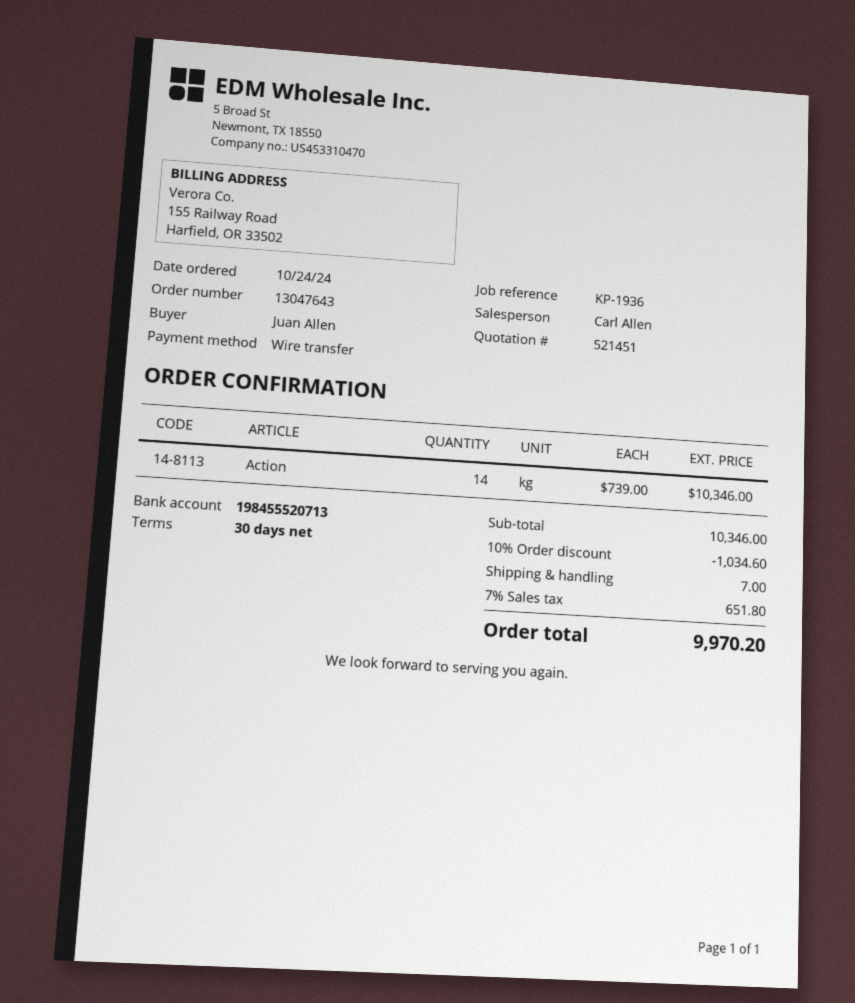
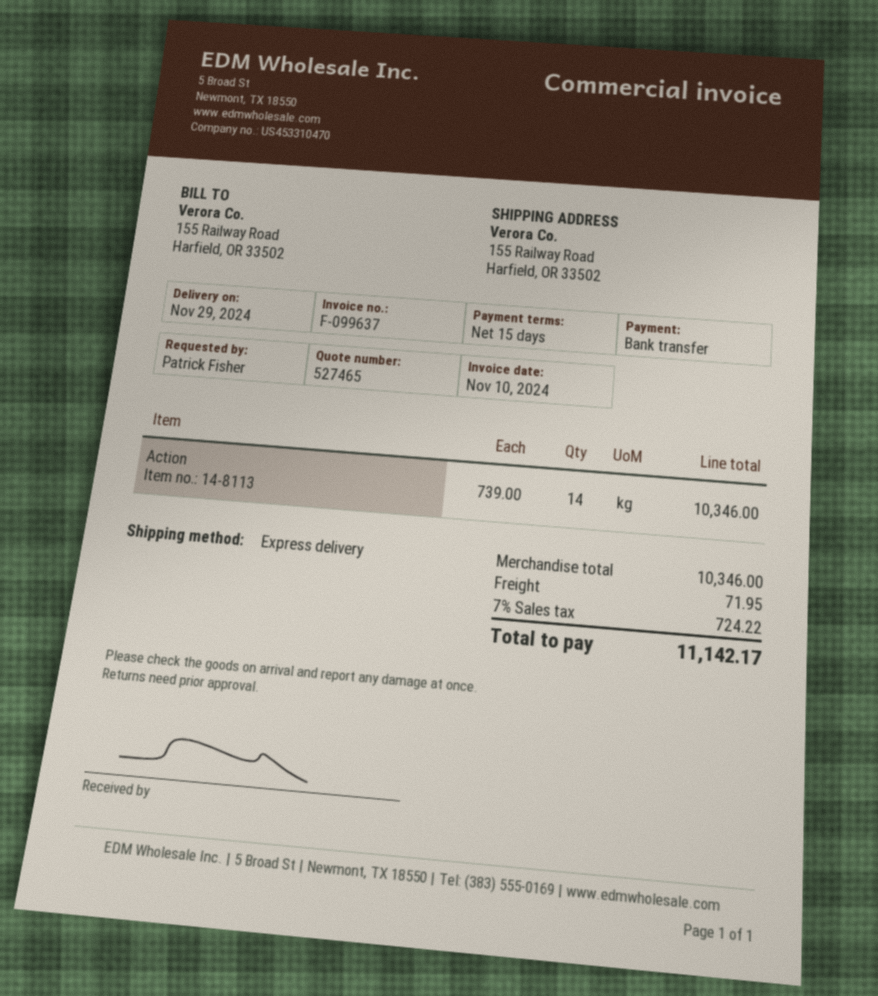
quote number: 521451 -> 527465
payment terms: 30 days -> 15 days
ordered by: Juan Allen -> Patrick Fisher
discount: 10% = 1034.60 -> none
shipping: 7.00 -> 71.95
tax: 7% = 651.80 -> 7% = 724.22
total: 9970.20 -> 11142.17

